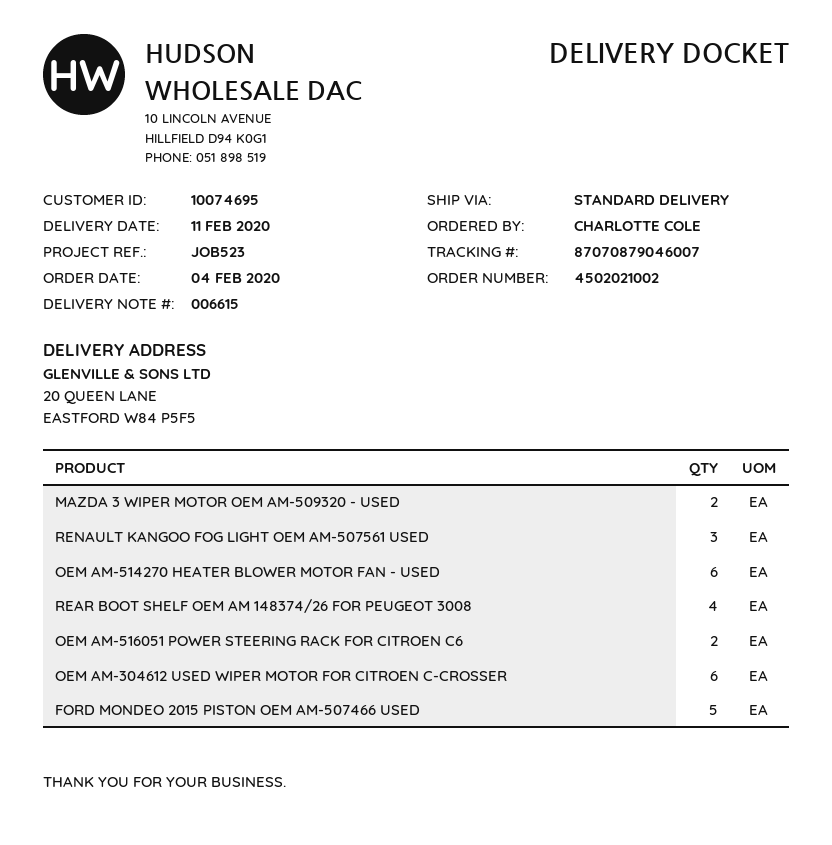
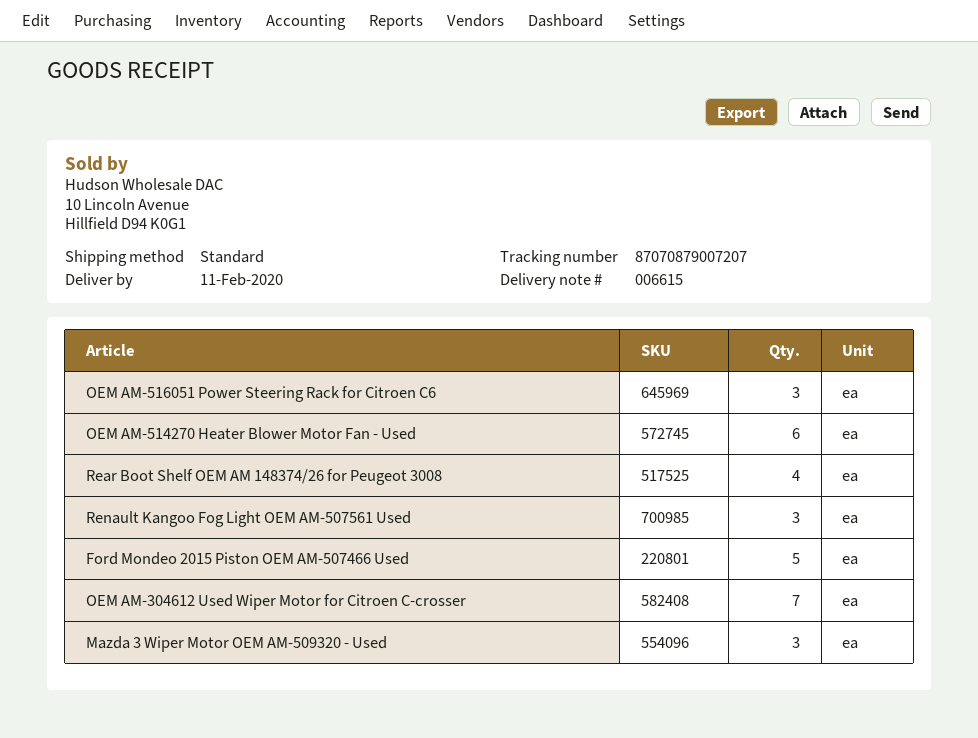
tracking number: 87070879046007 -> 87070879007207
MAZDA 3 WIPER MOTOR OEM AM-509320 - USED: 2 -> 3
OEM AM-516051 POWER STEERING RACK FOR CITROEN C6: 2 -> 3
OEM AM-304612 USED WIPER MOTOR FOR CITROEN C-CROSSER: 6 -> 7

